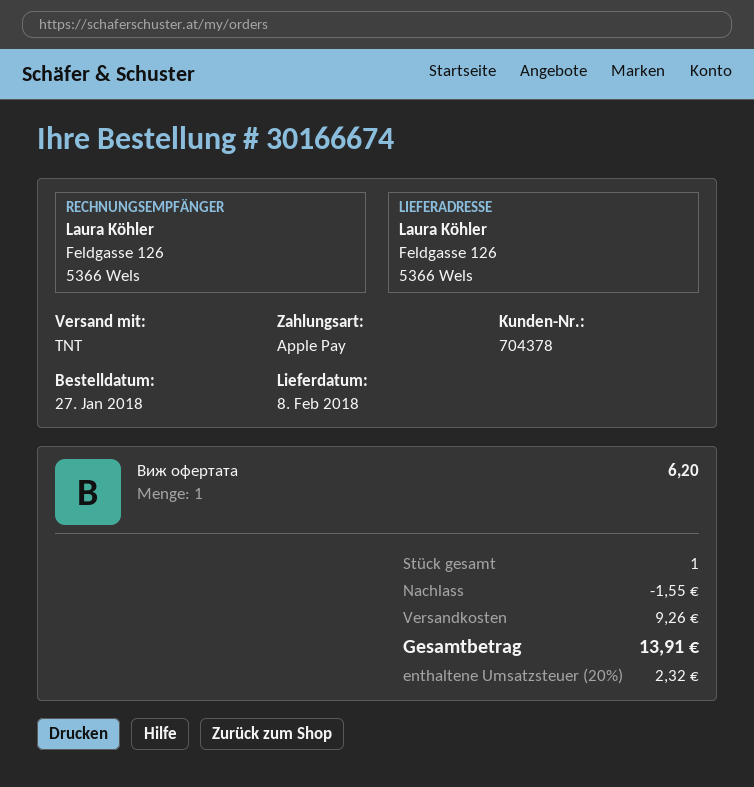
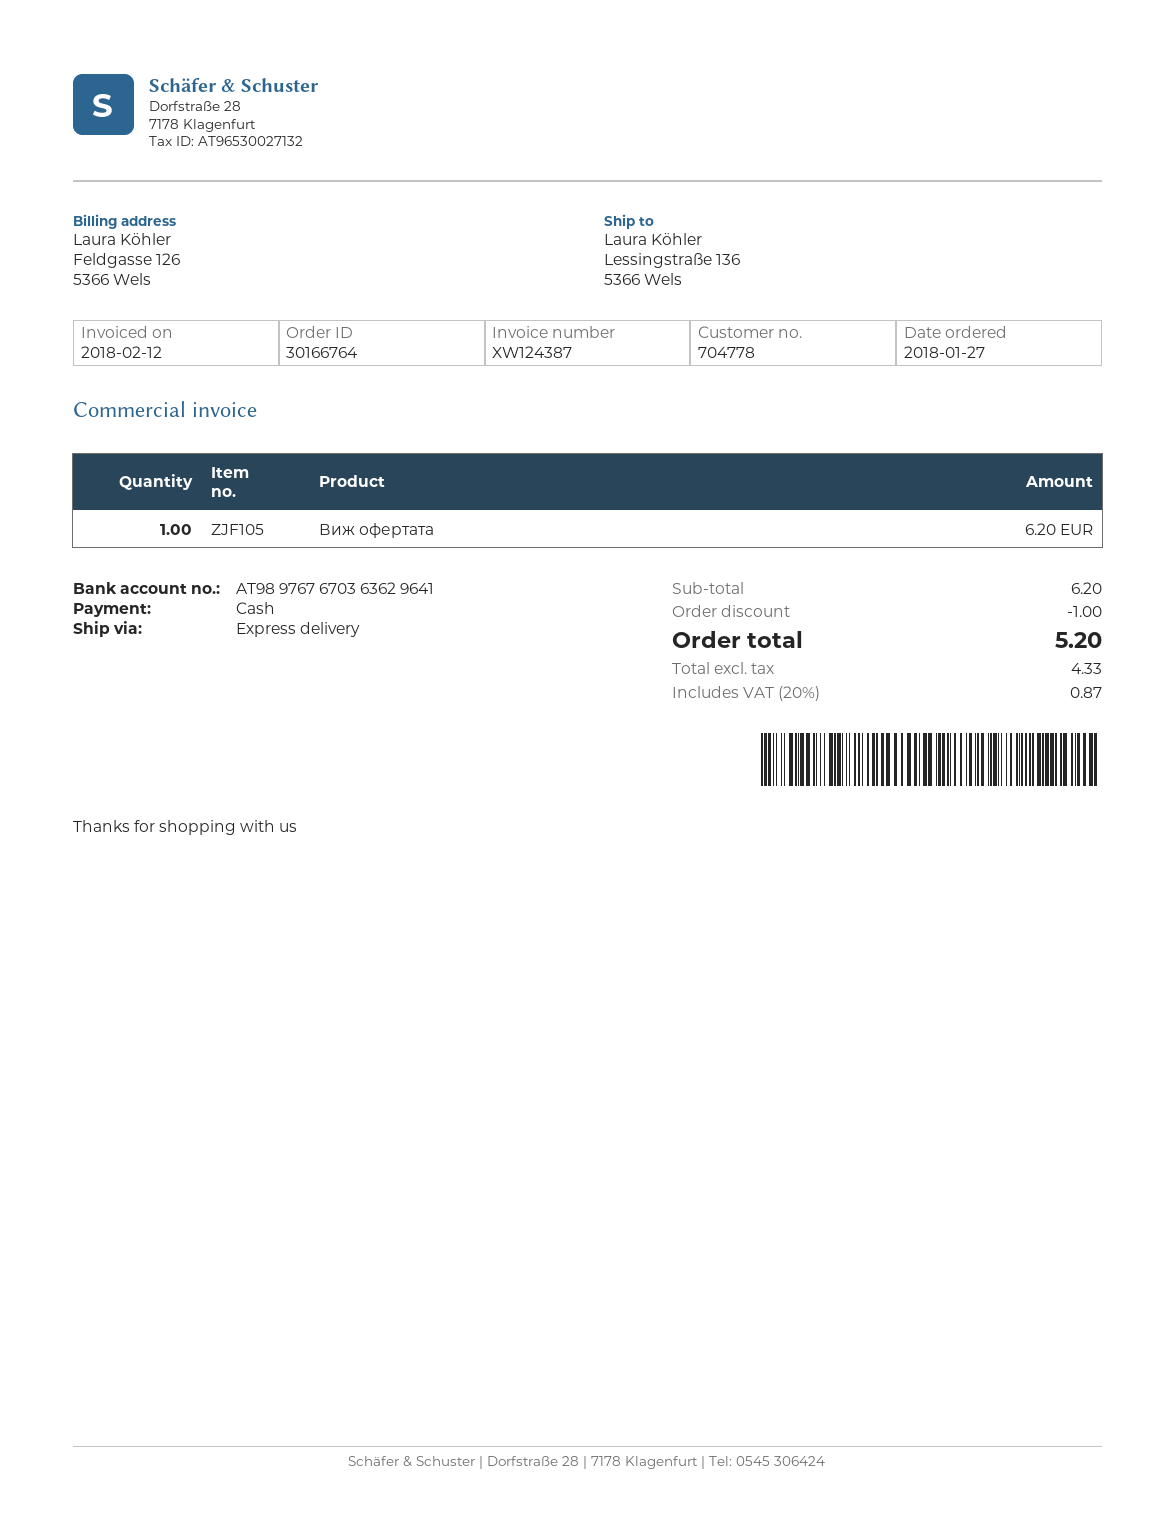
order number: 30166674 -> 30166764
customer number: 704378 -> 704778
payment method: Apple Pay -> cash
shipping method: TNT -> express
ship to: Feldgasse 126, 5366 Wels -> Lessingstraße 136, 5366 Wels
discount: 1.55 -> 1.00
shipping: 9.26 -> none
tax: 20% = 2.32 -> 20% = 0.87
total: 13.91 -> 5.20

